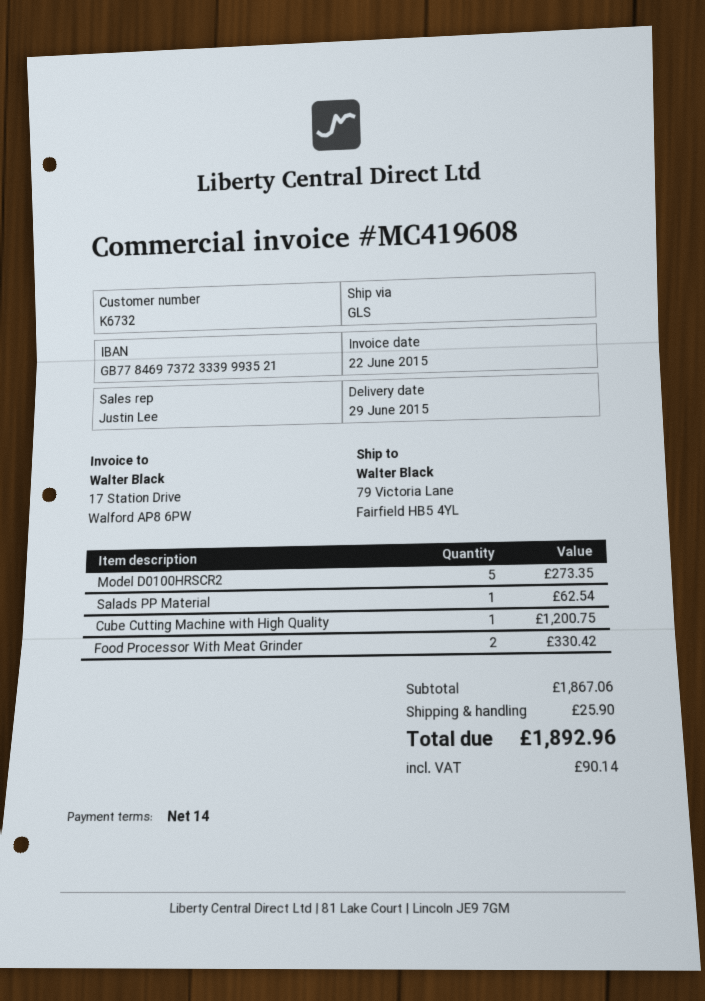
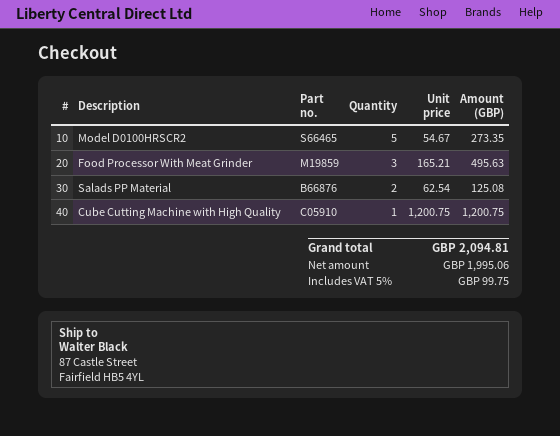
ship to: 79 Victoria Lane, Fairfield HB5 4YL -> 87 Castle Street, Fairfield HB5 4YL
Salads PP Material: 1 for 62.54 -> 2 for 125.08
Food Processor With Meat Grinder: 2 for 330.42 -> 3 for 495.63
shipping: 25.90 -> none
tax: 90.14 -> 99.75
total: 1892.96 -> 2094.81

